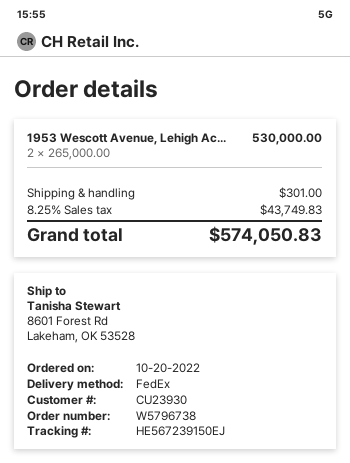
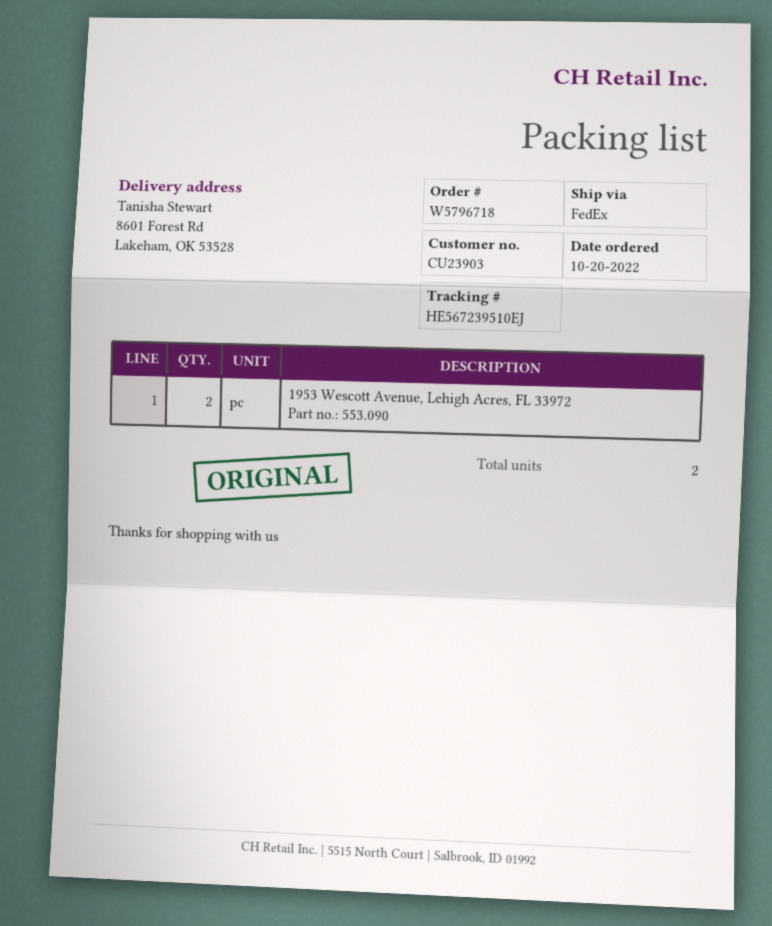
order number: W5796738 -> W5796718
customer number: CU23930 -> CU23903
tracking number: HE567239150EJ -> HE567239510EJ

